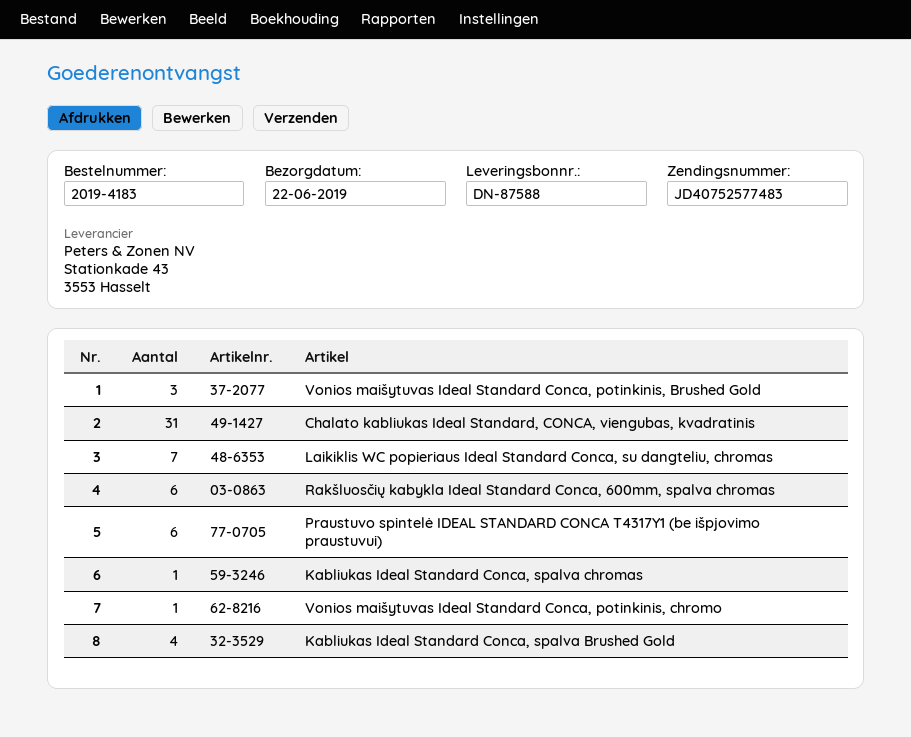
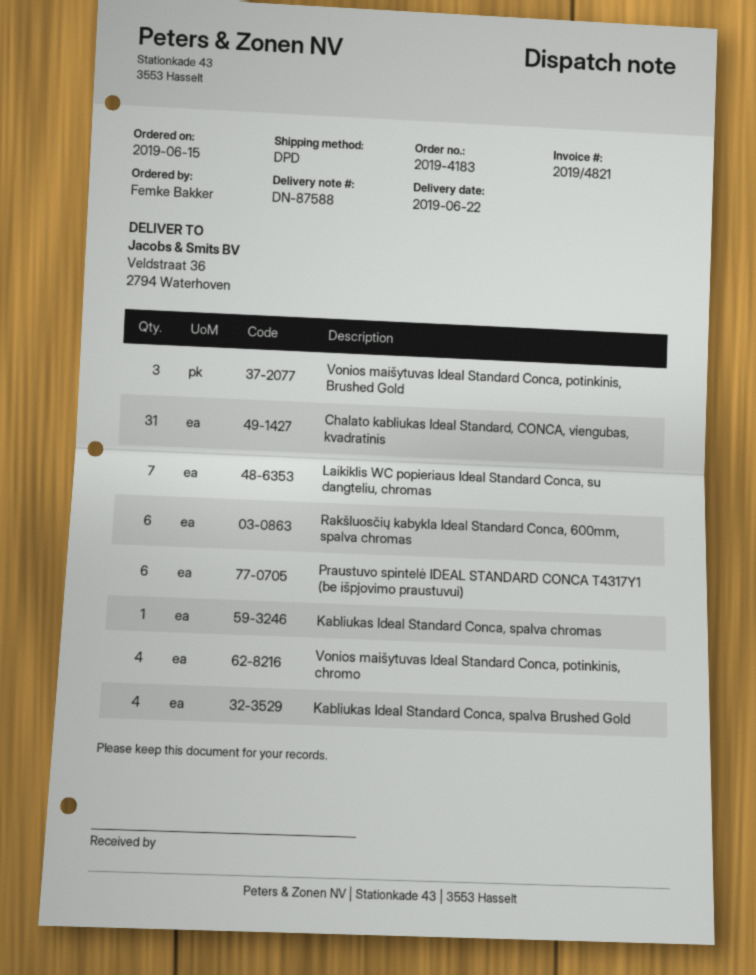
Vonios maišytuvas Ideal Standard Conca, potinkinis, chromo: 1 -> 4

